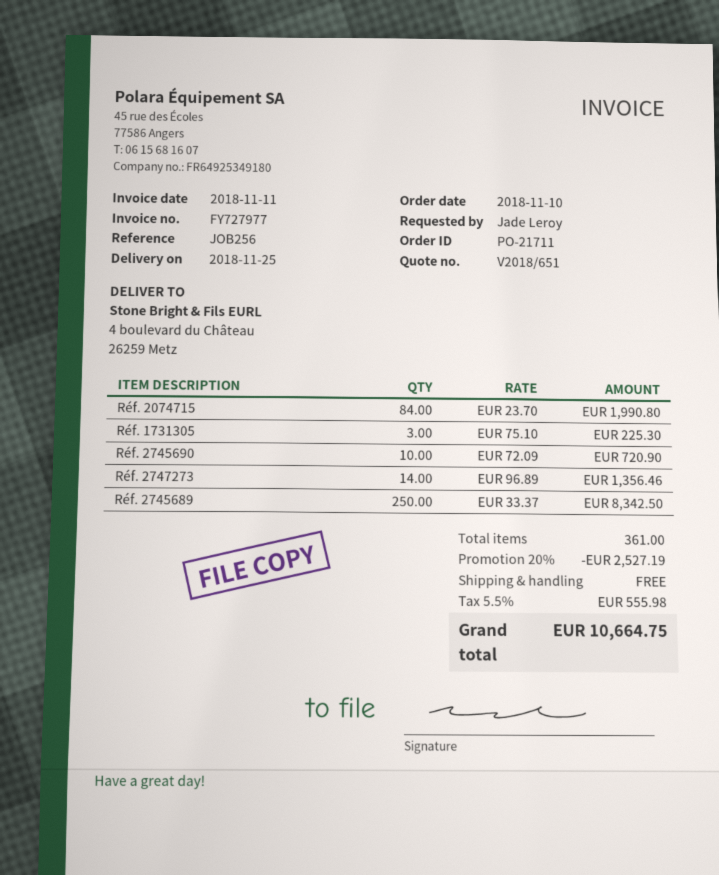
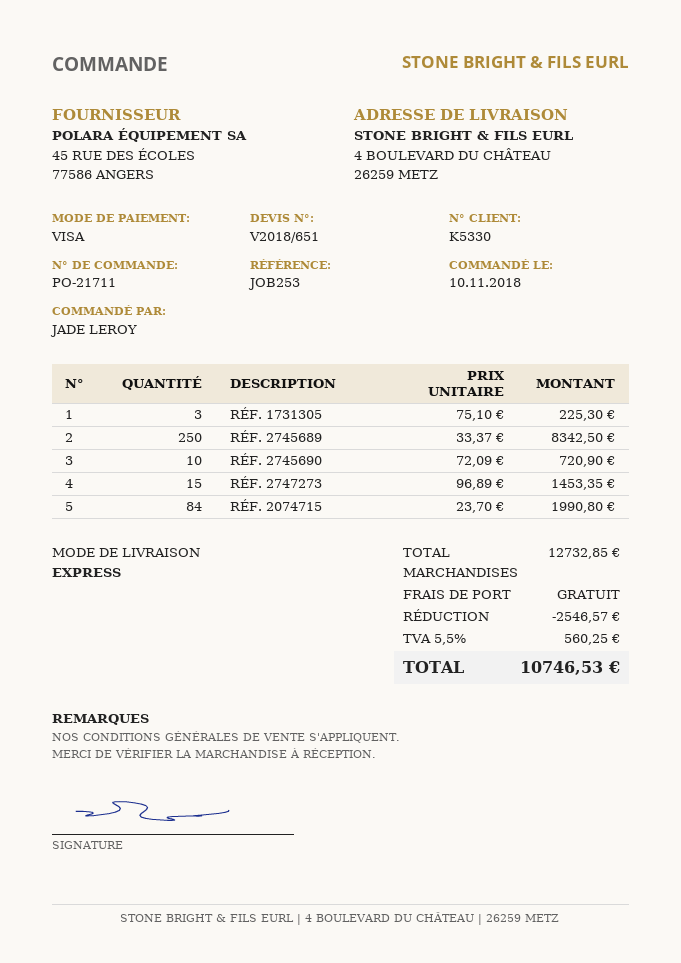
reference: JOB256 -> JOB253
Réf. 2747273: 14 x 96.89 = 1356.46 -> 15 x 96.89 = 1453.35
discount: 2527.19 -> 2546.57
tax: 5.5% = 555.98 -> 5.5% = 560.25
total: 10664.75 -> 10746.53

